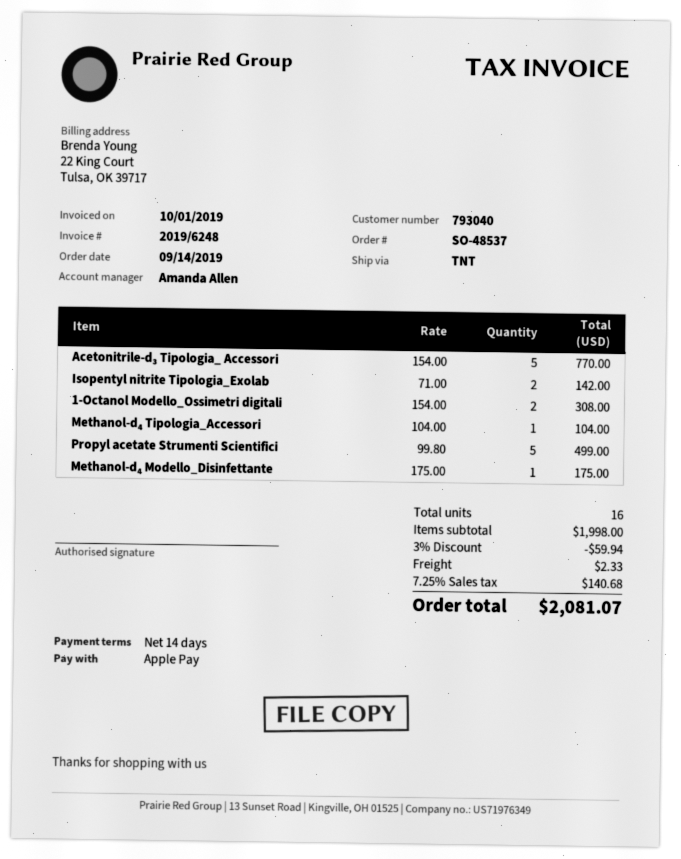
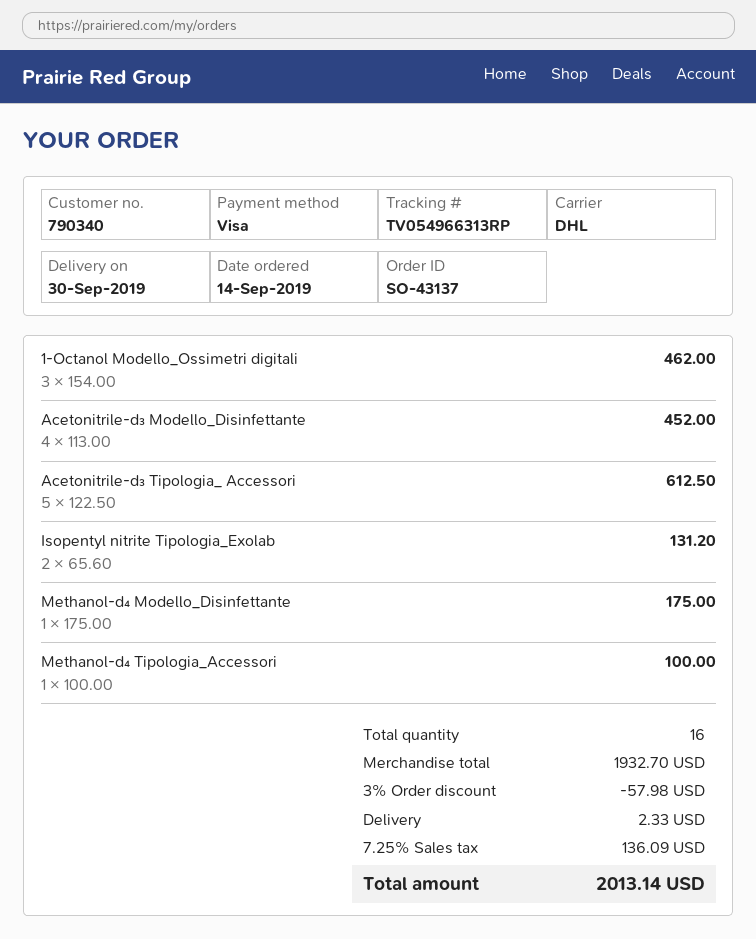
order number: SO-48537 -> SO-43137
customer number: 793040 -> 790340
payment method: Apple Pay -> Visa
shipping method: TNT -> DHL
Acetonitrile-d₃ Tipologia_ Accessori: 5 x 154.00 = 770.00 -> 5 x 122.50 = 612.50
Isopentyl nitrite Tipologia_Exolab: 2 x 71.00 = 142.00 -> 2 x 65.60 = 131.20
1-Octanol Modello_Ossimetri digitali: 2 x 154.00 = 308.00 -> 3 x 154.00 = 462.00
Methanol-d₄ Tipologia_Accessori: 1 x 104.00 = 104.00 -> 1 x 100.00 = 100.00
Propyl acetate Strumenti Scientifici: 5 x 99.80 = 499.00 -> none
Acetonitrile-d₃ Modello_Disinfettante: none -> 4 x 113.00 = 452.00
subtotal: 1998.00 -> 1932.70
discount: 3% = 59.94 -> 3% = 57.98
tax: 7.25% = 140.68 -> 7.25% = 136.09
total: 2081.07 -> 2013.14

